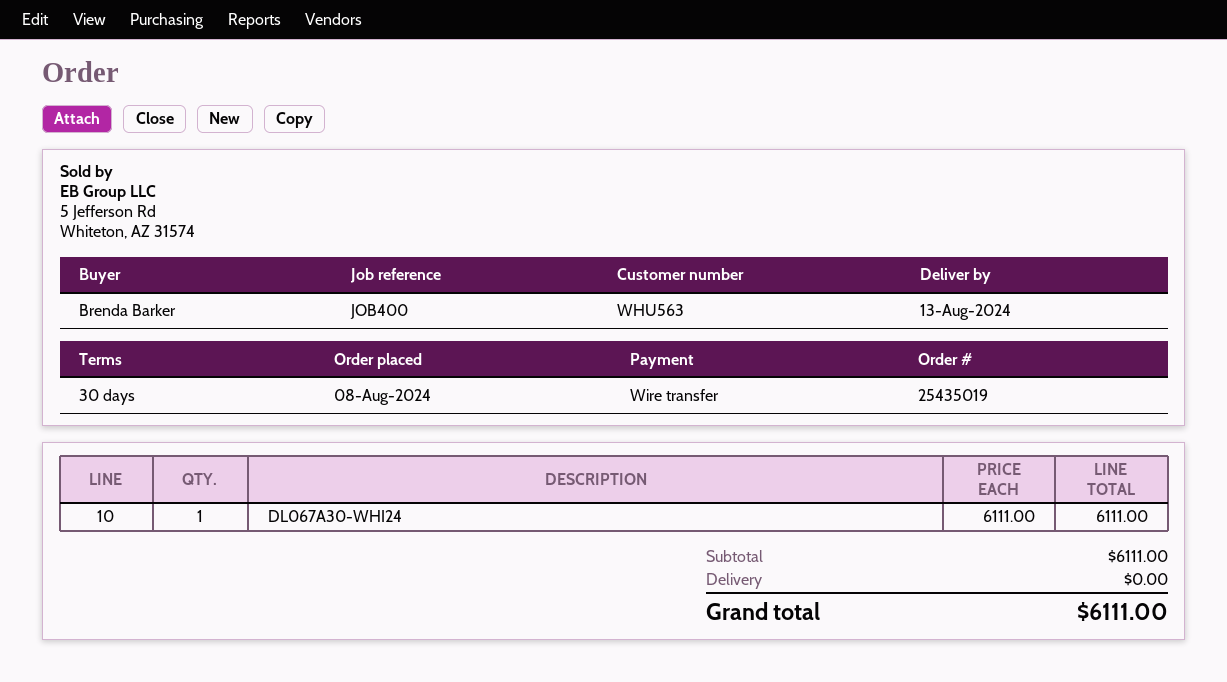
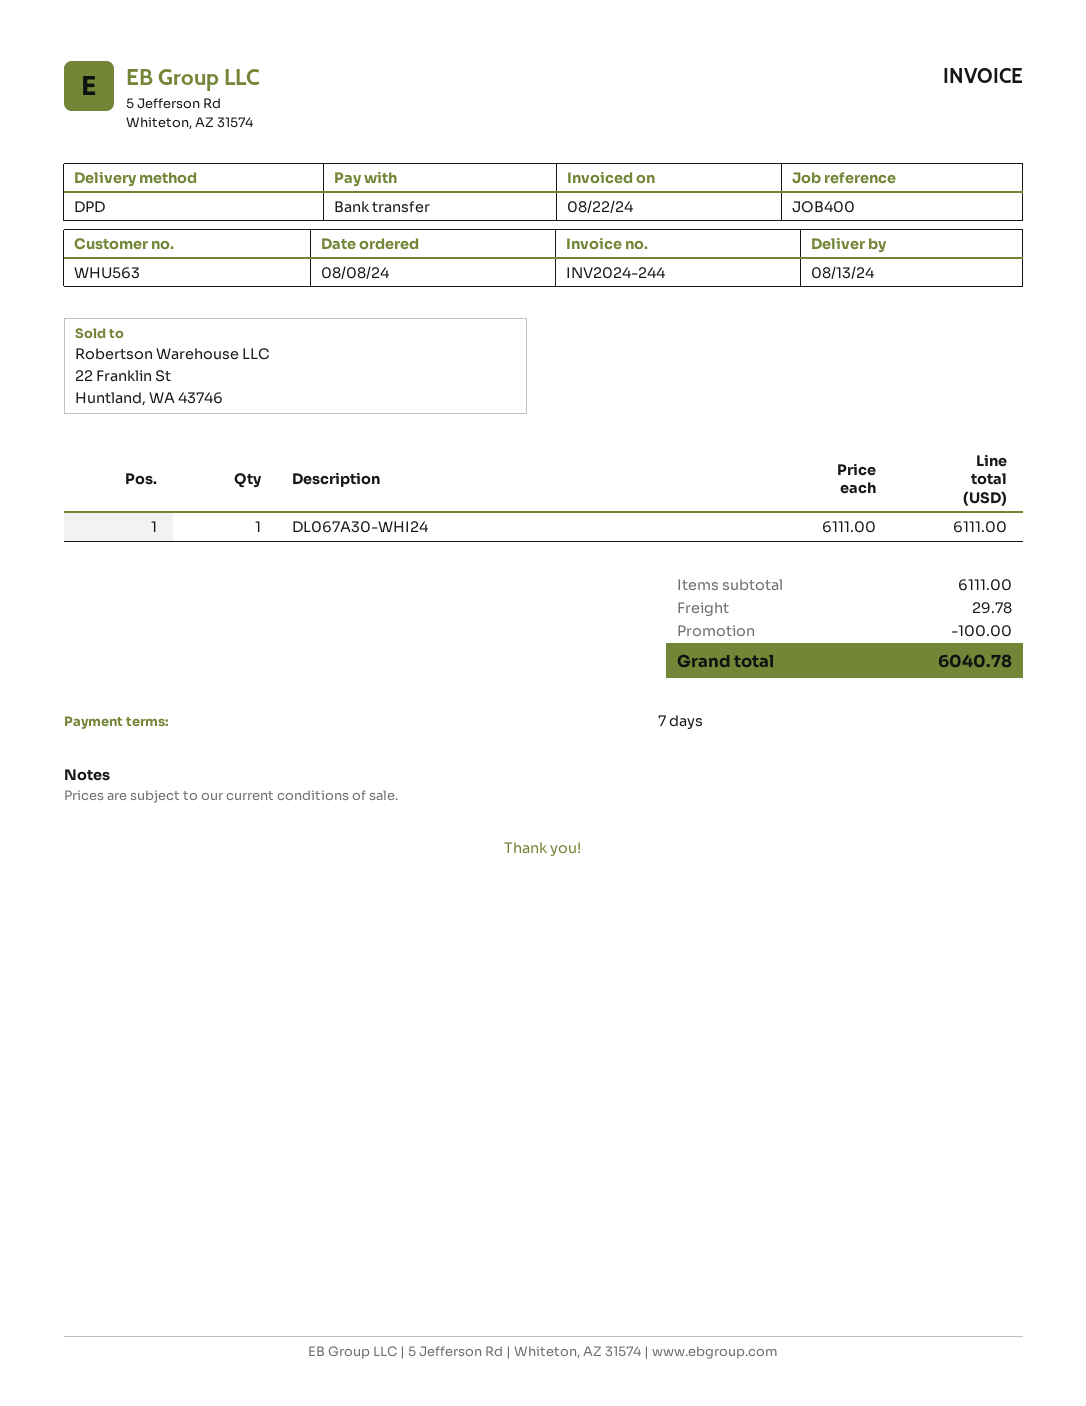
payment terms: 30 days -> 7 days
discount: none -> 100.00
shipping: 0.00 -> 29.78
total: 6111.00 -> 6040.78

